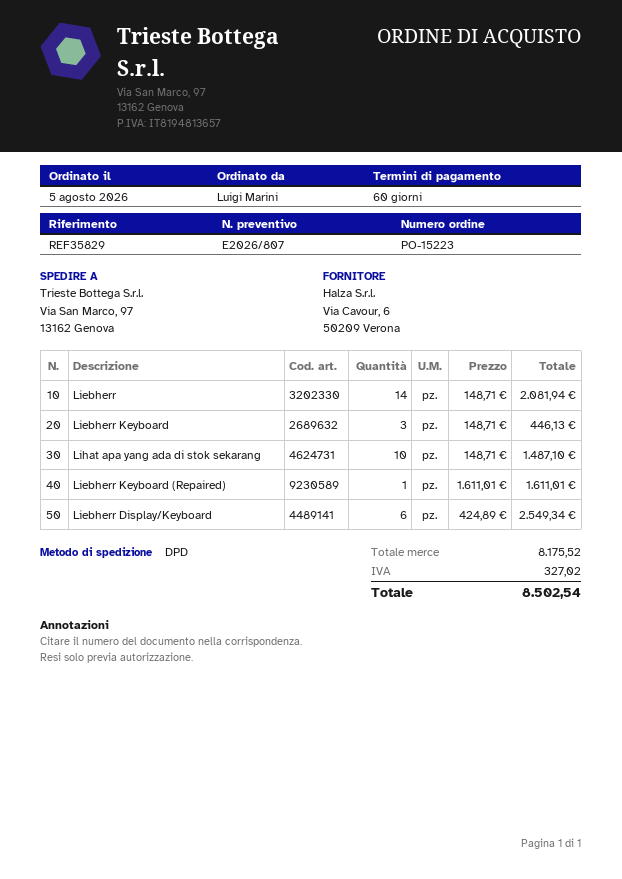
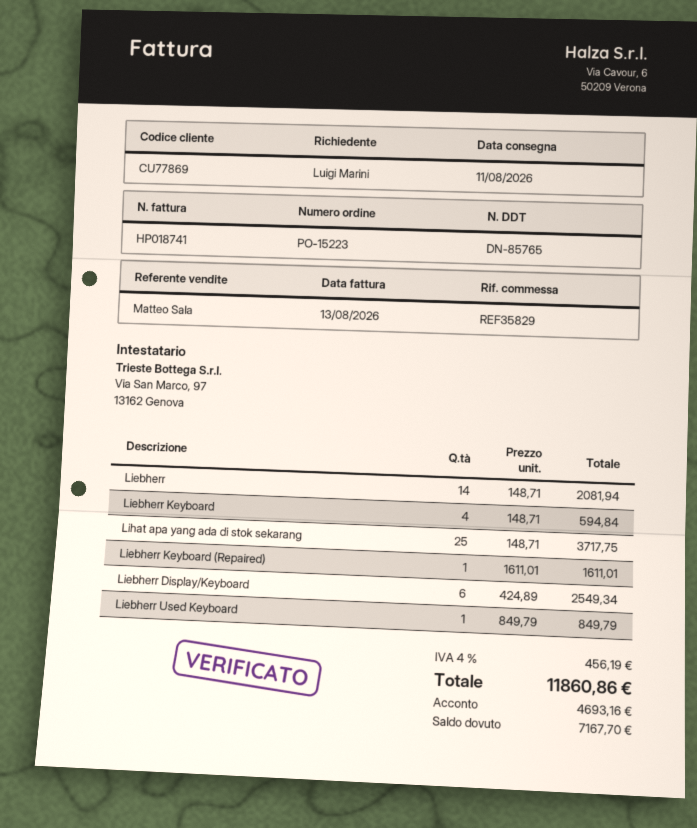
Liebherr Keyboard: 3 x 148.71 = 446.13 -> 4 x 148.71 = 594.84
Lihat apa yang ada di stok sekarang: 10 x 148.71 = 1487.10 -> 25 x 148.71 = 3717.75
Liebherr Used Keyboard: none -> 1 x 849.79 = 849.79
tax: 327.02 -> 456.19
total: 8502.54 -> 11860.86

